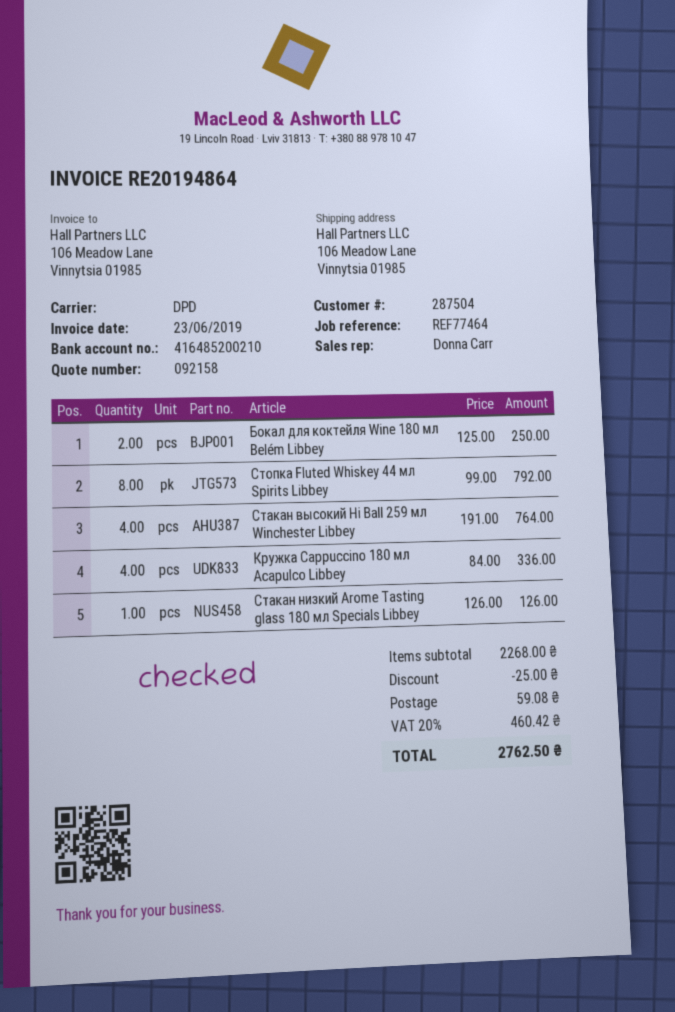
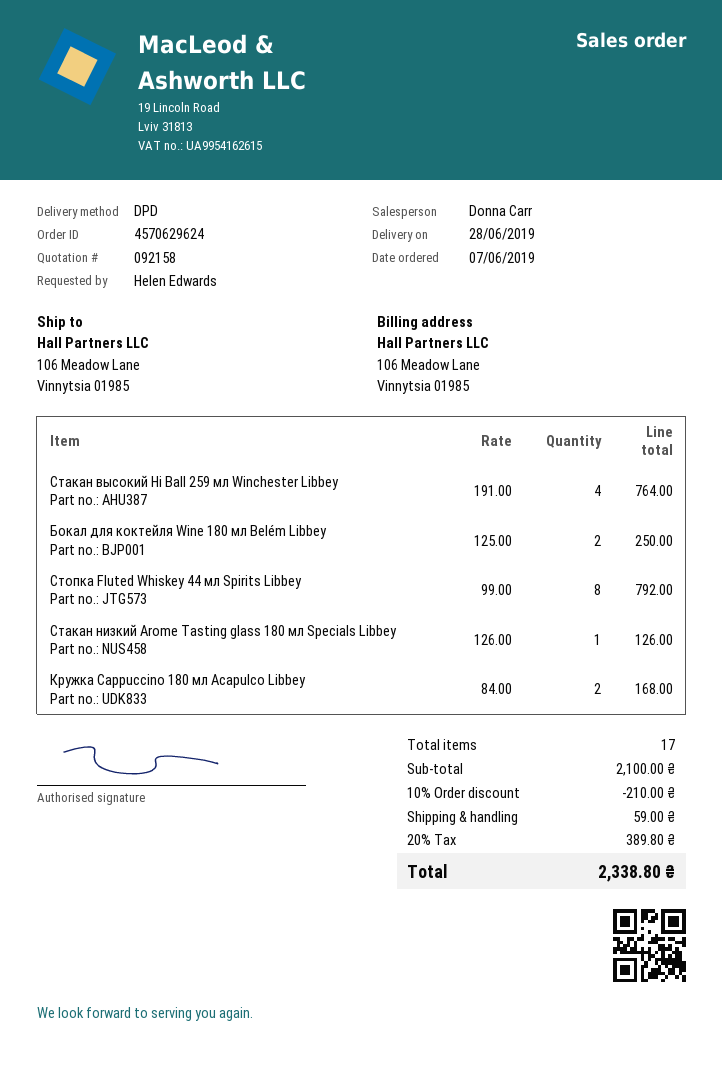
Кружка Cappuccino 180 мл Acapulco Libbey: 4 x 84.00 = 336.00 -> 2 x 84.00 = 168.00
subtotal: 2268.00 -> 2100.00
discount: 25.00 -> 210.00
shipping: 59.08 -> 59.00
tax: 20% = 460.42 -> 20% = 389.80
total: 2762.50 -> 2338.80

